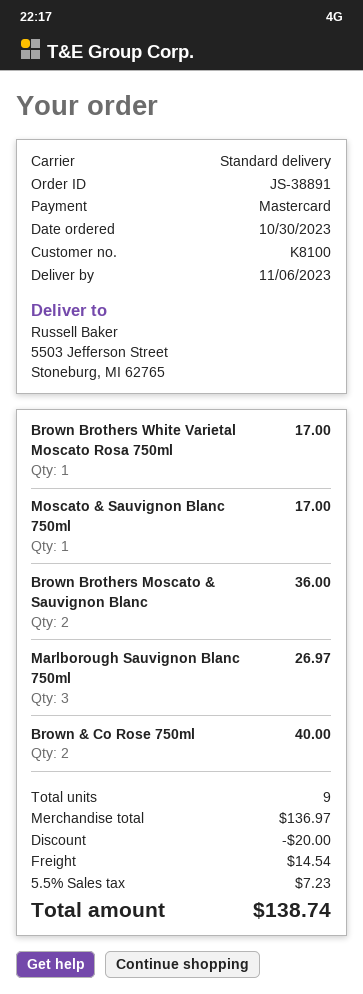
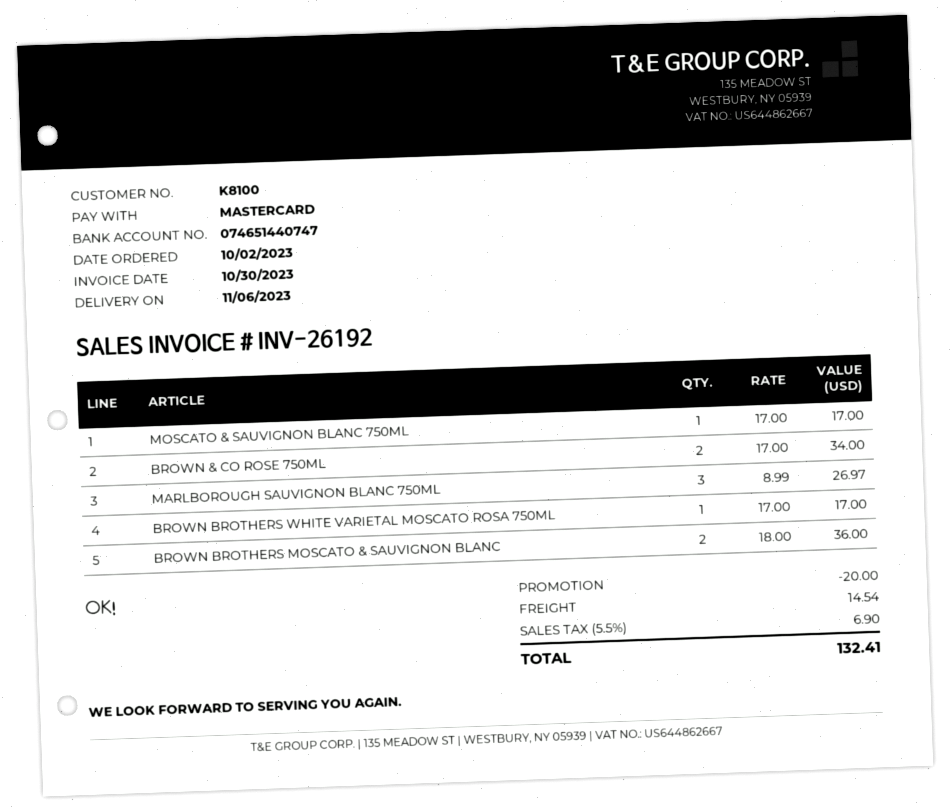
order date: 2023-10-30 -> 2023-10-02
Brown & Co Rose 750ml: 2 for 40.00 -> 2 for 34.00
tax: 5.5% = 7.23 -> 5.5% = 6.90
total: 138.74 -> 132.41

